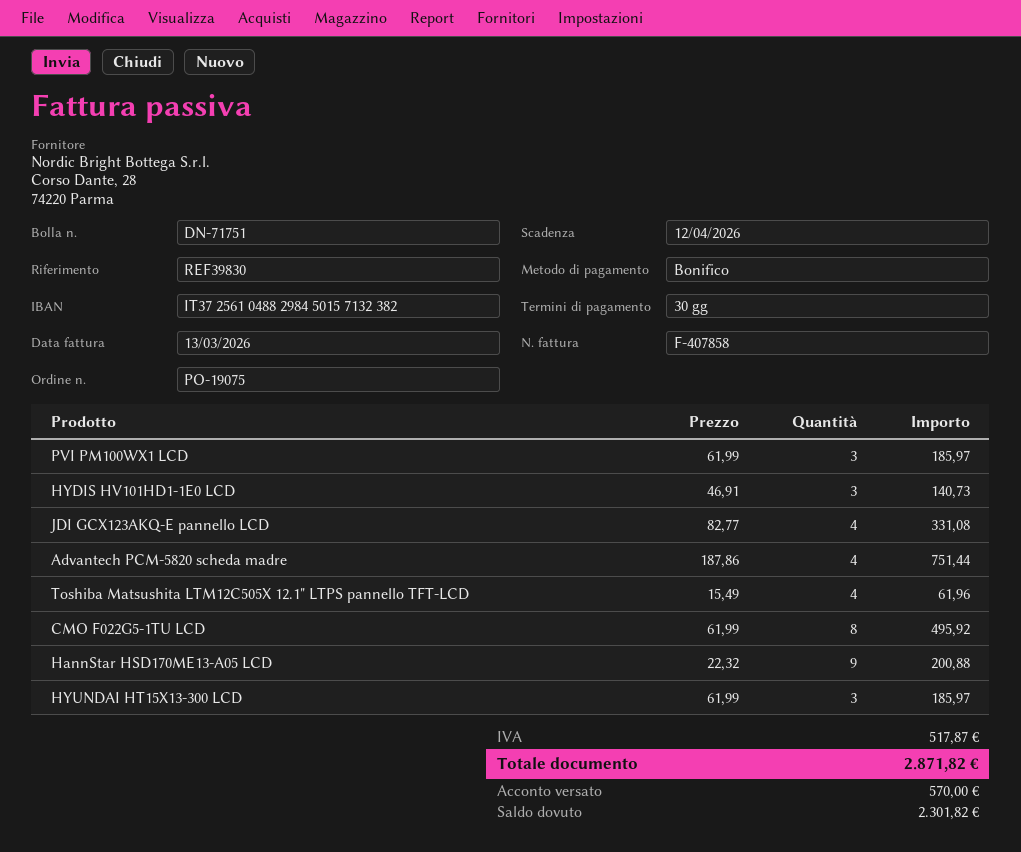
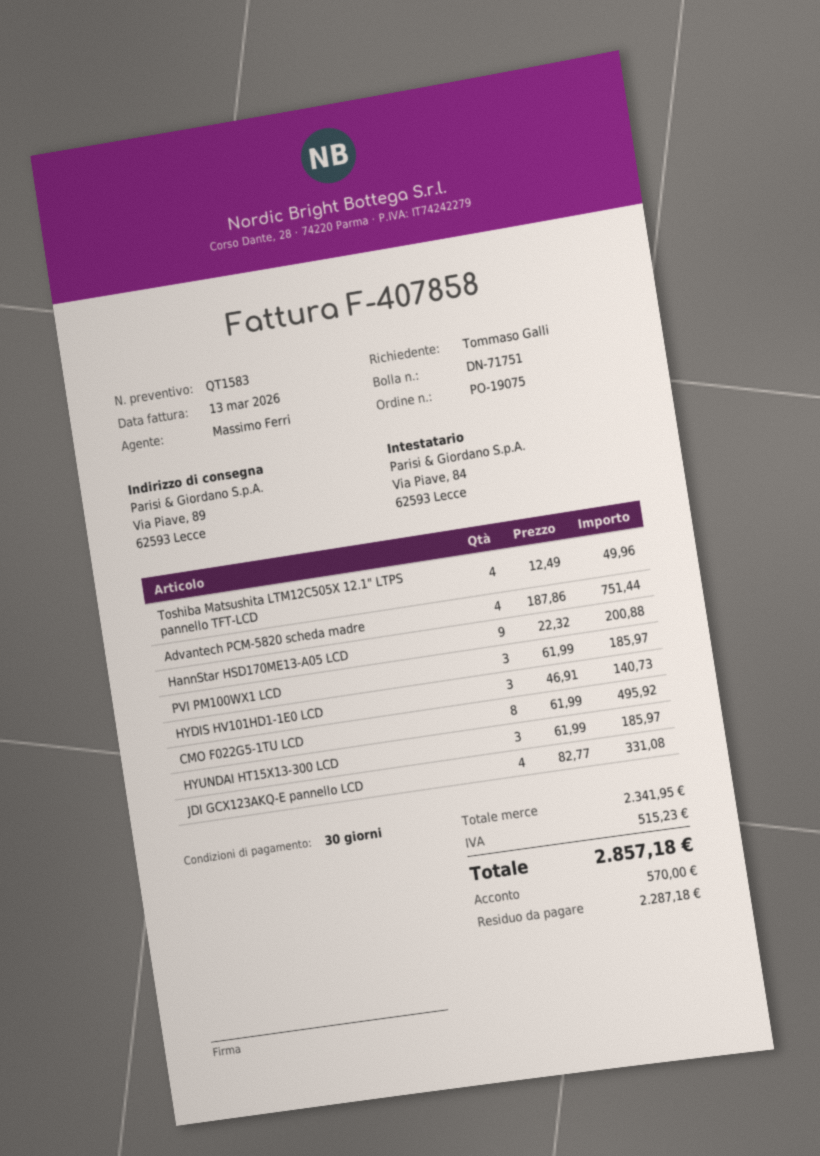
Toshiba Matsushita LTM12C505X 12.1" LTPS pannello TFT-LCD: 4 x 15.49 = 61.96 -> 4 x 12.49 = 49.96
tax: 517.87 -> 515.23
total: 2871.82 -> 2857.18
balance: 2301.82 -> 2287.18

